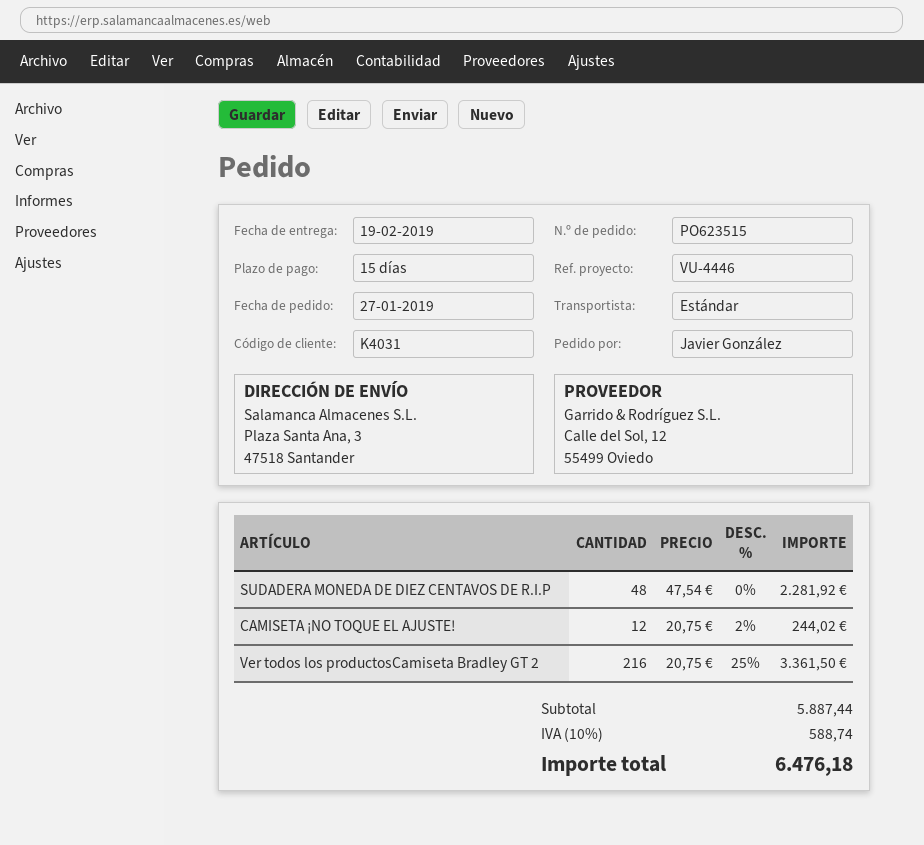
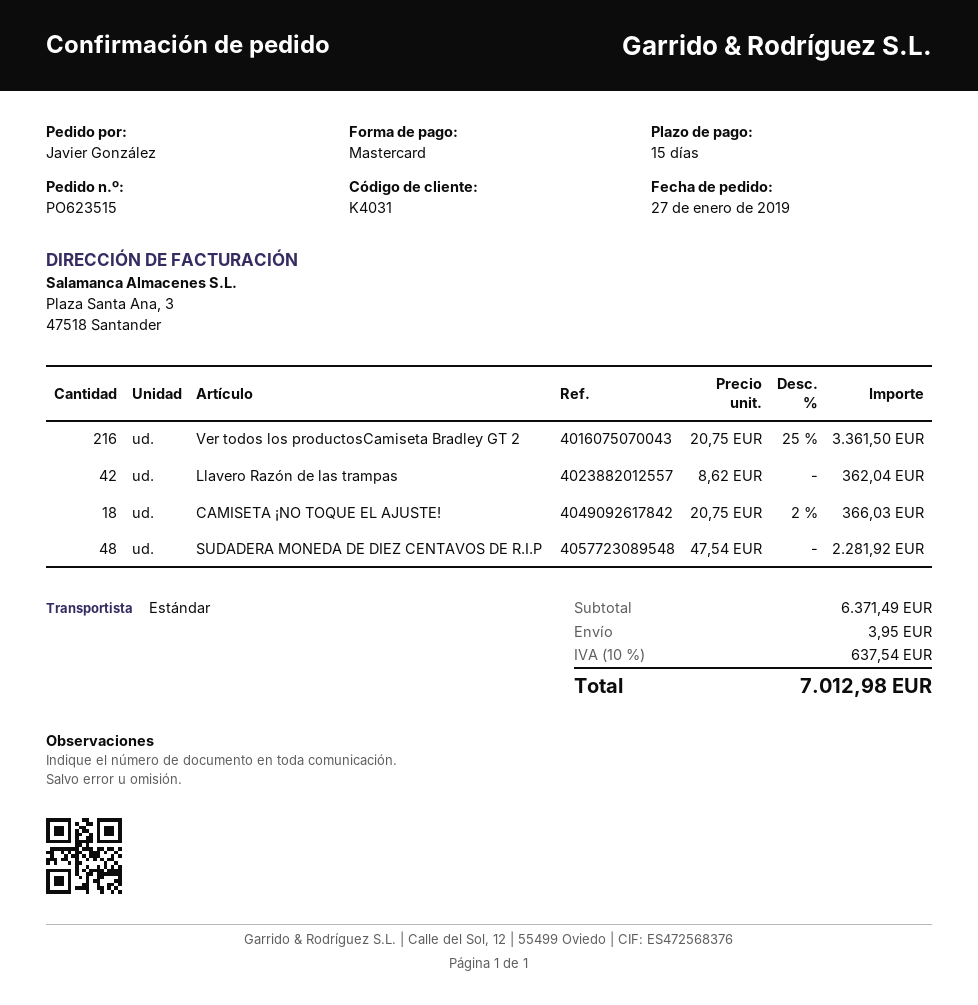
CAMISETA ¡NO TOQUE EL AJUSTE!: 12 x 20.75 - 2% = 244.02 -> 18 x 20.75 - 2% = 366.03
Llavero Razón de las trampas: none -> 42 x 8.62 = 362.04
subtotal: 5887.44 -> 6371.49
shipping: none -> 3.95
tax: 10% = 588.74 -> 10% = 637.54
total: 6476.18 -> 7012.98

